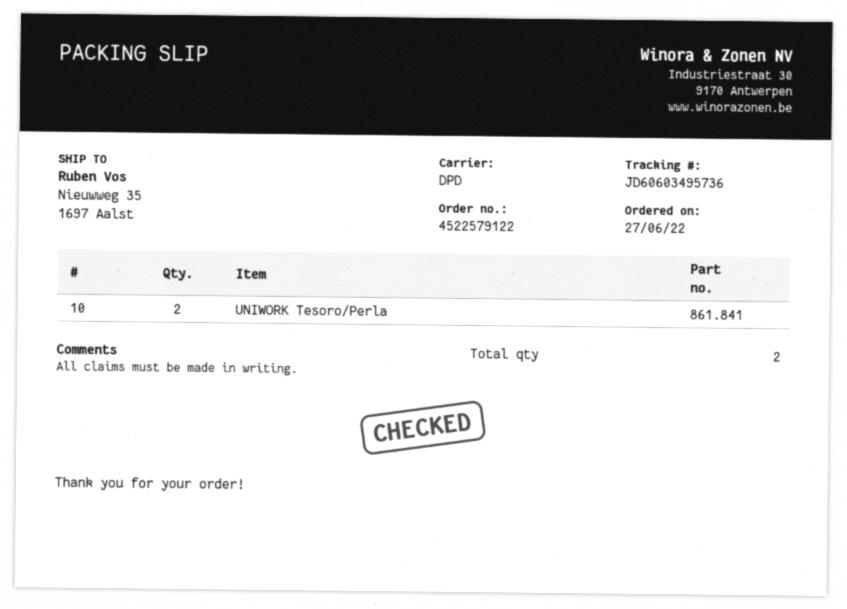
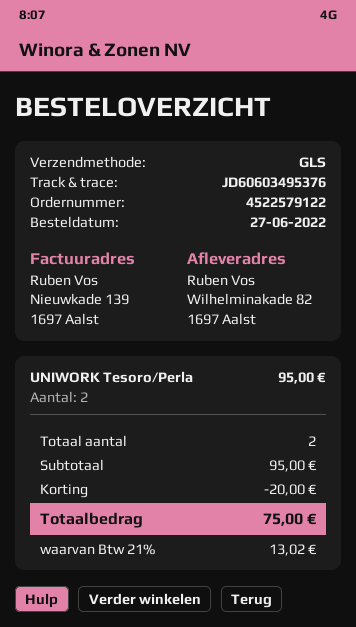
shipping method: DPD -> GLS
tracking number: JD60603495736 -> JD60603495376
ship to: Nieuwweg 35, 1697 Aalst -> Wilhelminakade 82, 1697 Aalst

